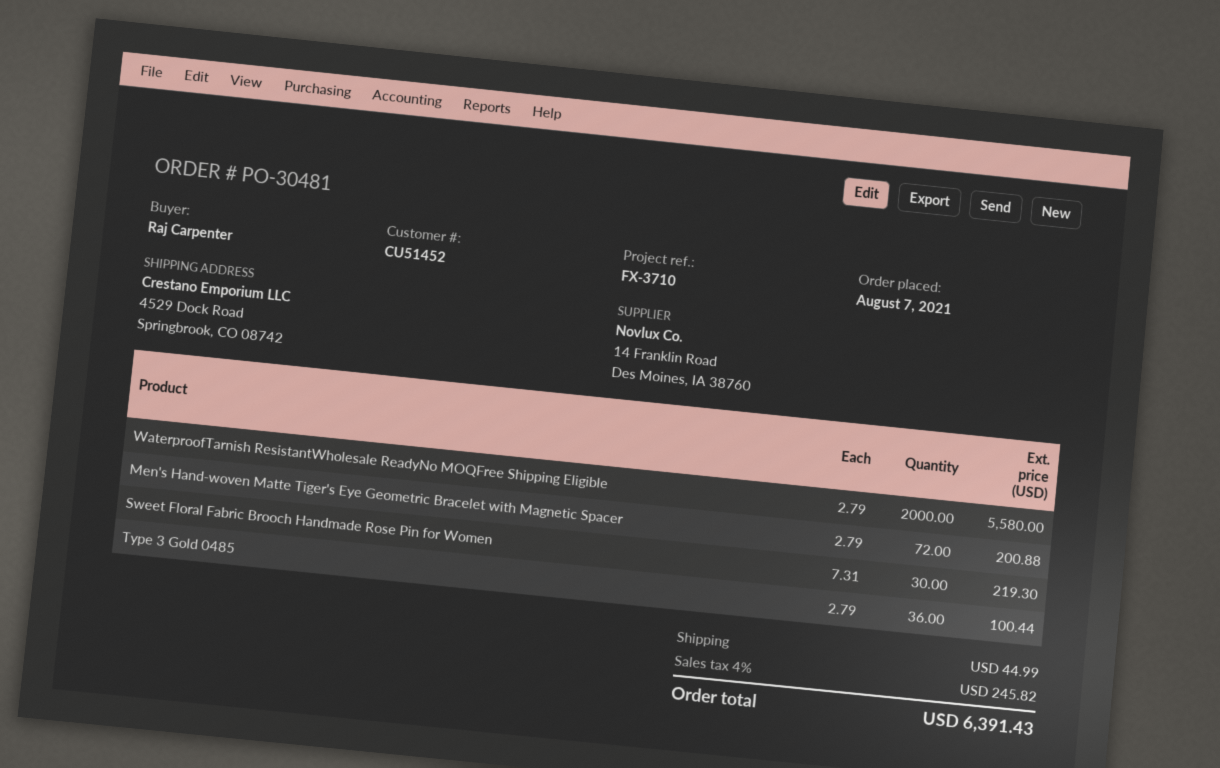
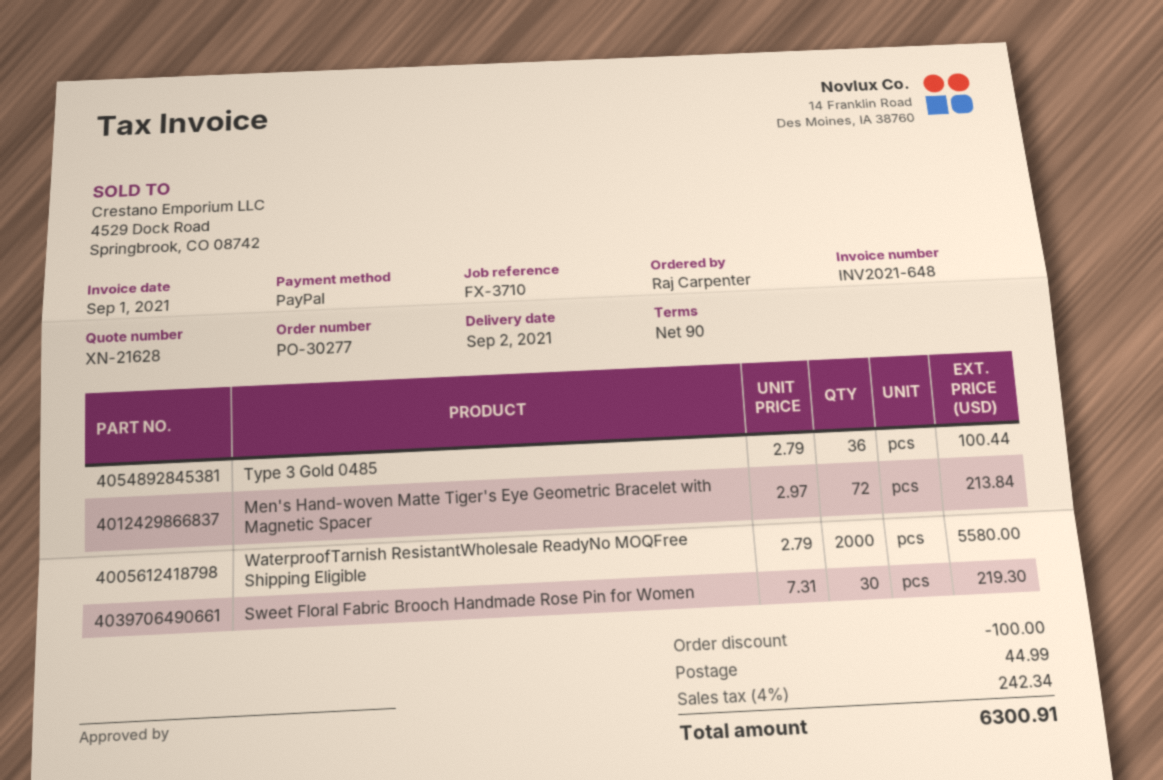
order number: PO-30481 -> PO-30277
Men's Hand-woven Matte Tiger's Eye Geometric Bracelet with Magnetic Spacer: 72 x 2.79 = 200.88 -> 72 x 2.97 = 213.84
discount: none -> 100.00
tax: 4% = 245.82 -> 4% = 242.34
total: 6391.43 -> 6300.91

